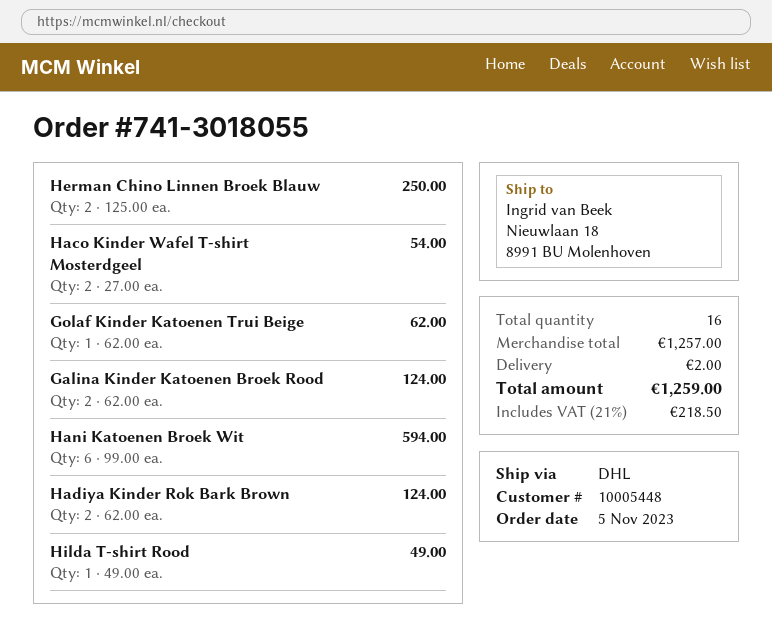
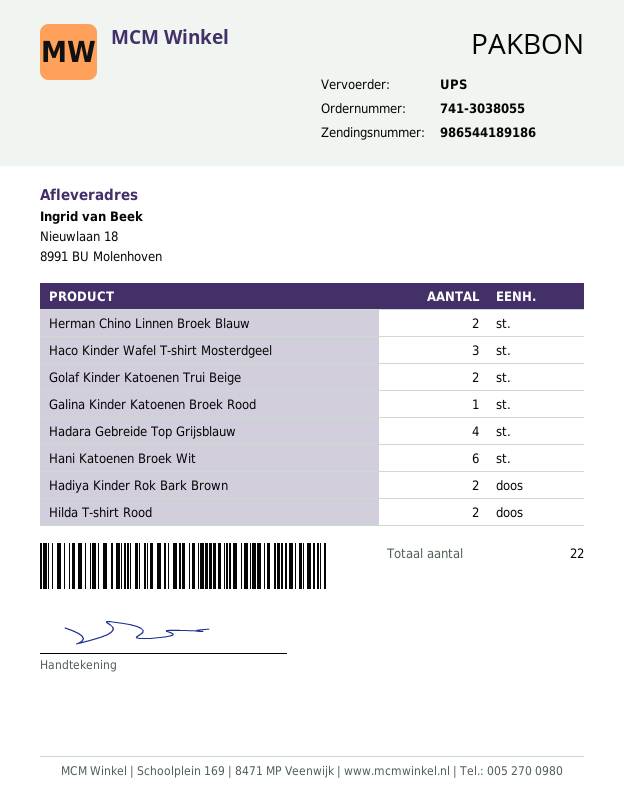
order number: 741-3018055 -> 741-3038055
shipping method: DHL -> UPS
Haco Kinder Wafel T-shirt Mosterdgeel: 2 -> 3
Golaf Kinder Katoenen Trui Beige: 1 -> 2
Galina Kinder Katoenen Broek Rood: 2 -> 1
Hilda T-shirt Rood: 1 -> 2
Hadara Gebreide Top Grijsblauw: none -> 4
total quantity: 16 -> 22

